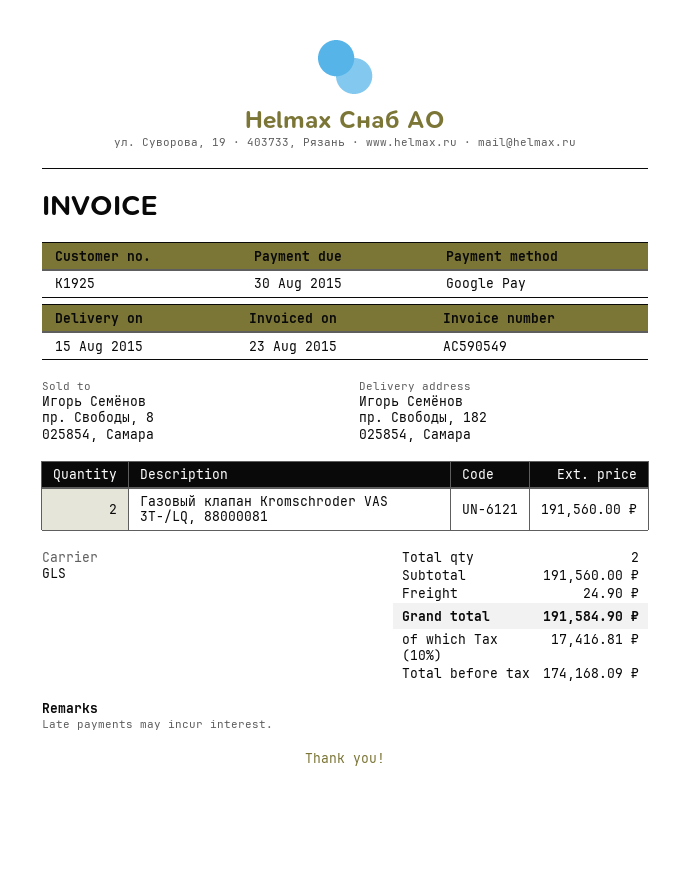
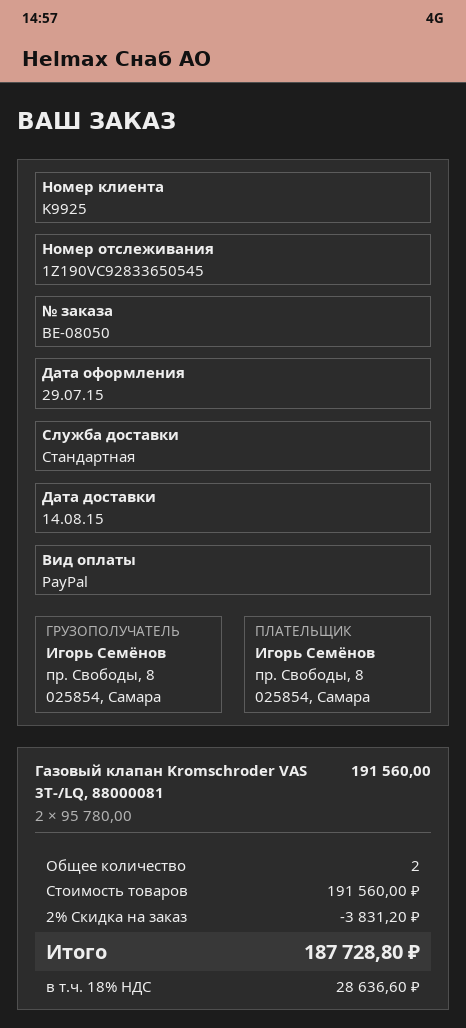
delivery date: 2015-08-15 -> 2015-08-14
customer number: K1925 -> K9925
payment method: Google Pay -> PayPal
shipping method: GLS -> standard
ship to: пр. Свободы, 182, 025854, Самара -> пр. Свободы, 8, 025854, Самара
discount: none -> 2% = 3831.20
shipping: 24.90 -> none
tax: 10% = 17416.81 -> 18% = 28636.60
total: 191584.90 -> 187728.80

